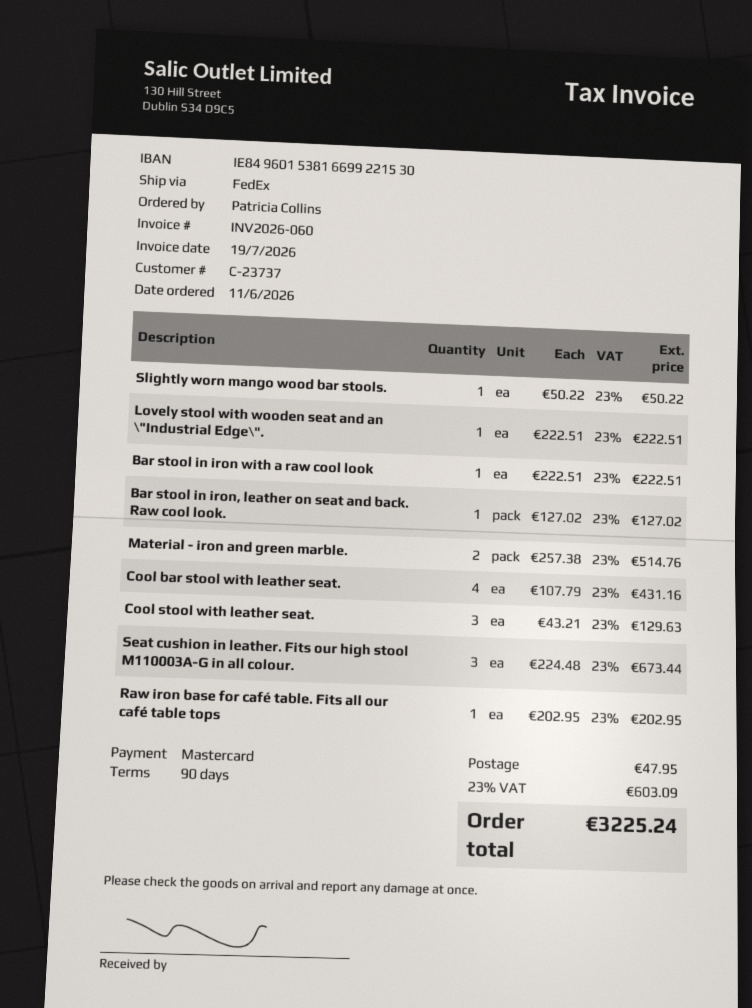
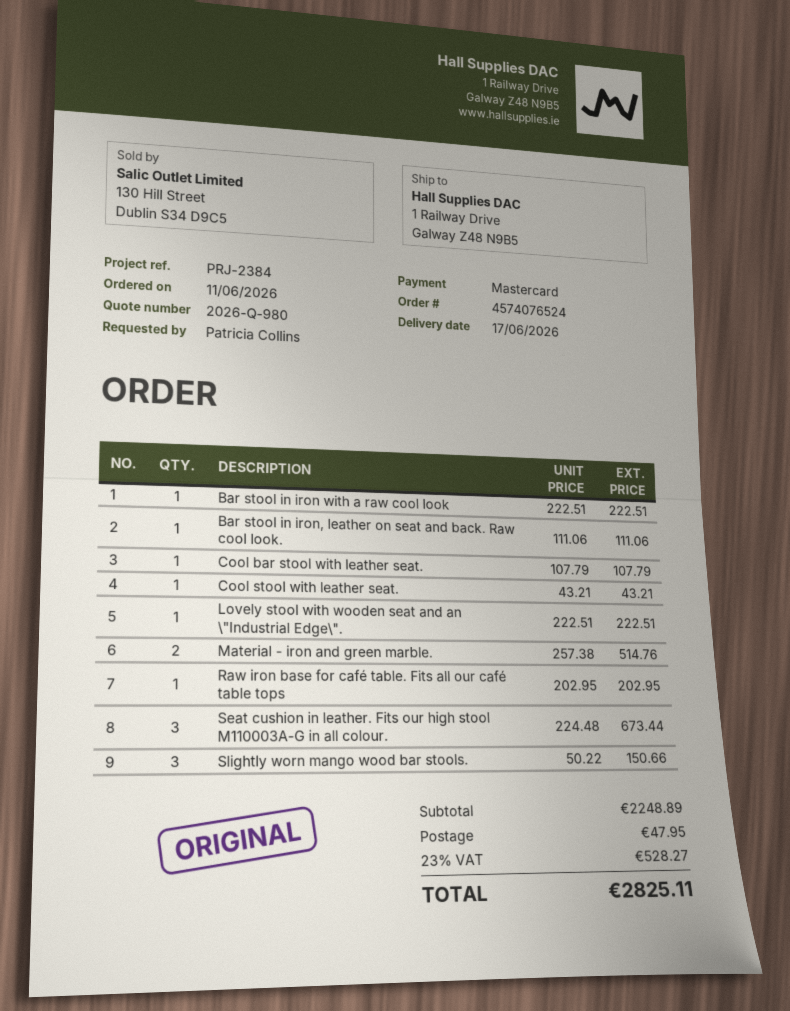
Slightly worn mango wood bar stools.: 1 x 50.22 = 50.22 -> 3 x 50.22 = 150.66
Bar stool in iron, leather on seat and back. Raw cool look.: 1 x 127.02 = 127.02 -> 1 x 111.06 = 111.06
Cool bar stool with leather seat.: 4 x 107.79 = 431.16 -> 1 x 107.79 = 107.79
Cool stool with leather seat.: 3 x 43.21 = 129.63 -> 1 x 43.21 = 43.21
tax: 23% = 603.09 -> 23% = 528.27
total: 3225.24 -> 2825.11

